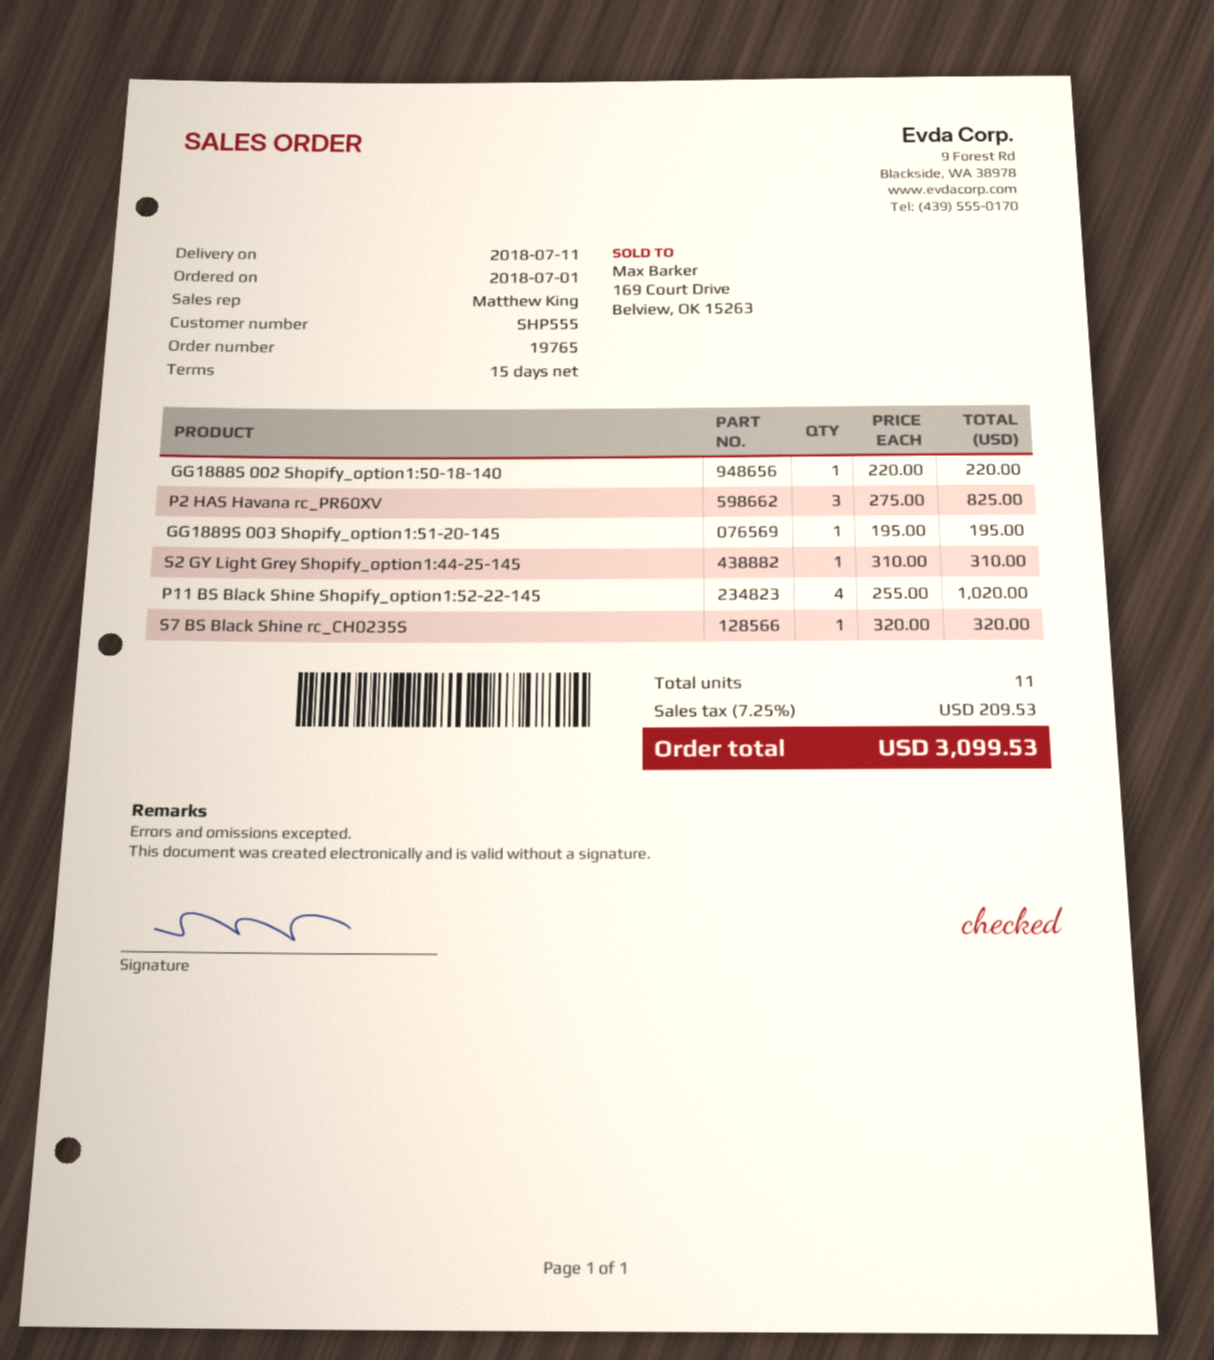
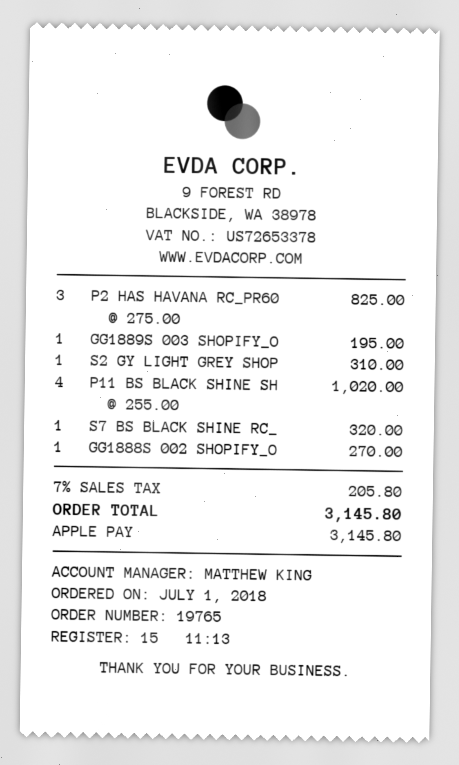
GG1888S 002 Shopify_option1:50-18-140: 1 x 220.00 = 220.00 -> 1 x 270.00 = 270.00
tax: 7.25% = 209.53 -> 7% = 205.80
total: 3099.53 -> 3145.80

